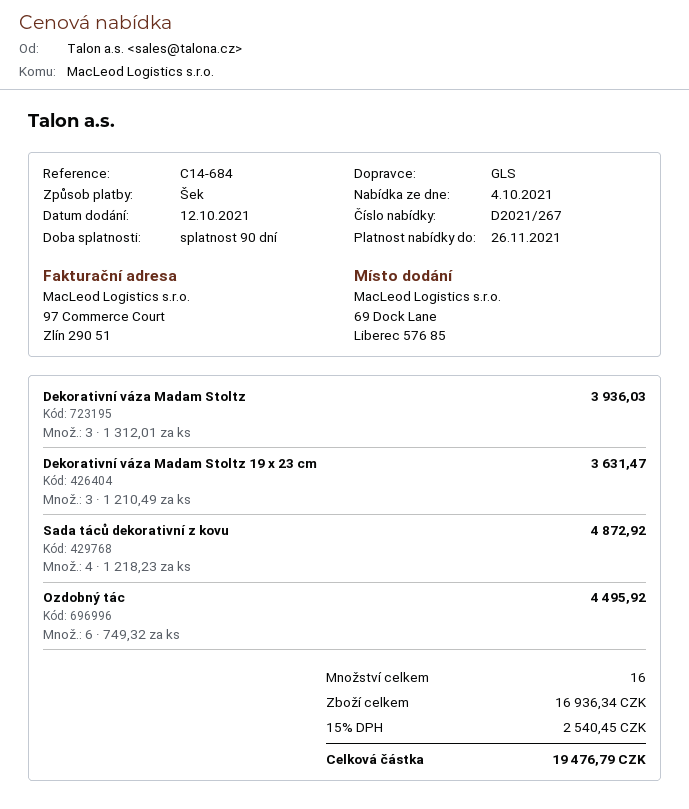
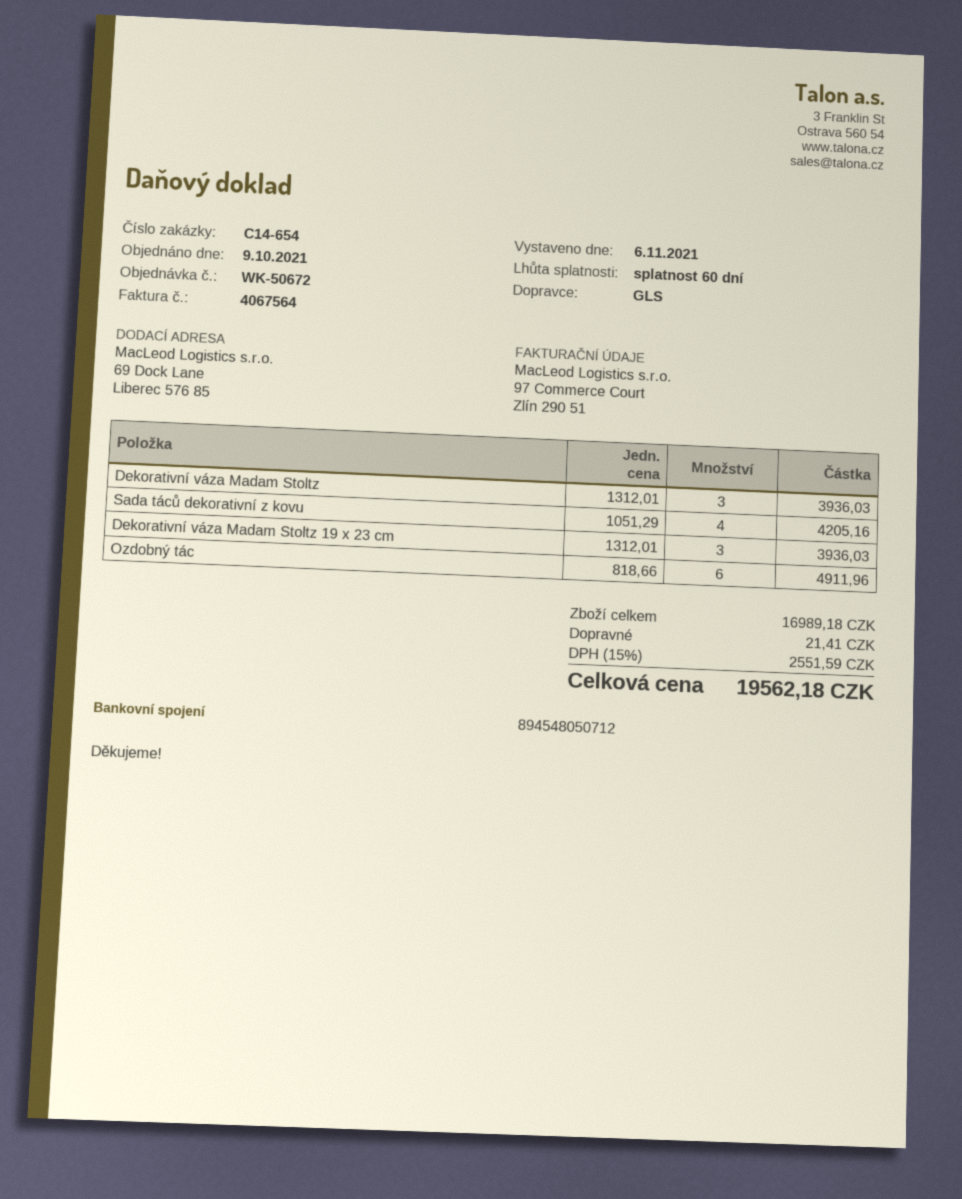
payment terms: 90 days -> 60 days
reference: C14-684 -> C14-654
Dekorativní váza Madam Stoltz 19 x 23 cm: 3 x 1210.49 = 3631.47 -> 3 x 1312.01 = 3936.03
Sada táců dekorativní z kovu: 4 x 1218.23 = 4872.92 -> 4 x 1051.29 = 4205.16
Ozdobný tác: 6 x 749.32 = 4495.92 -> 6 x 818.66 = 4911.96
subtotal: 16936.34 -> 16989.18
shipping: none -> 21.41
tax: 15% = 2540.45 -> 15% = 2551.59
total: 19476.79 -> 19562.18

